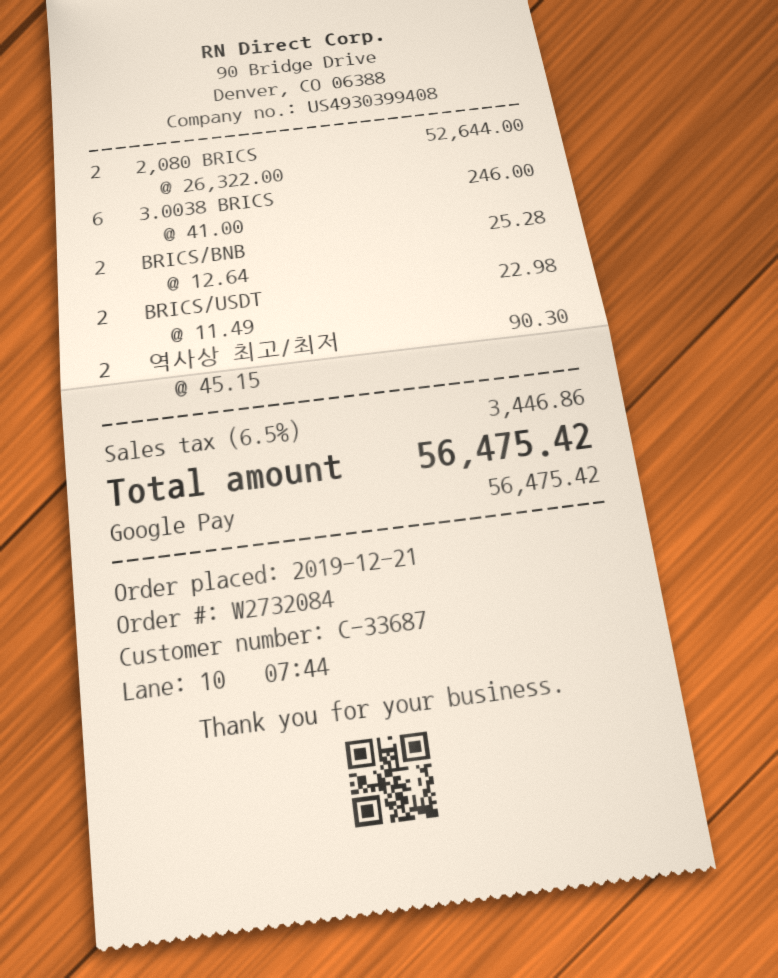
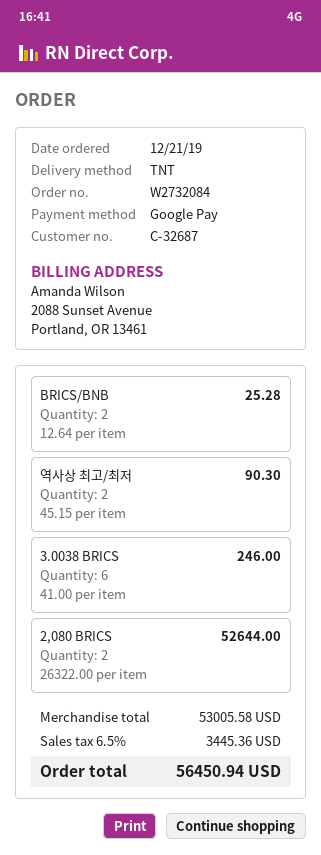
customer number: C-33687 -> C-32687
BRICS/USDT: 2 x 11.49 = 22.98 -> none
tax: 6.5% = 3446.86 -> 6.5% = 3445.36
total: 56475.42 -> 56450.94

